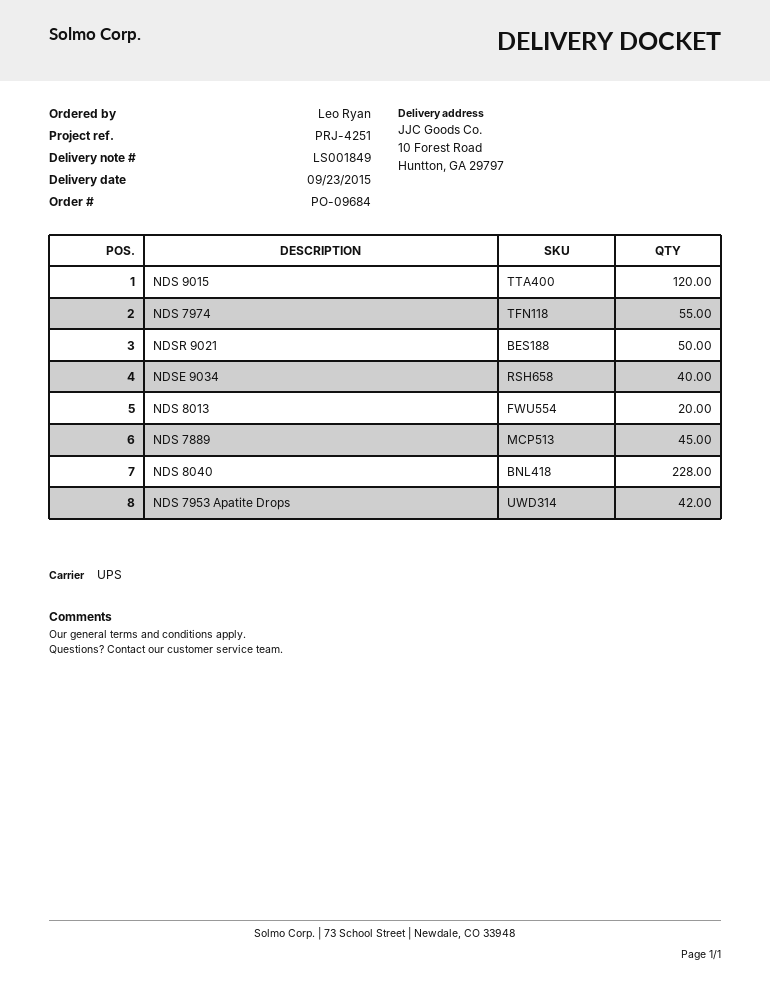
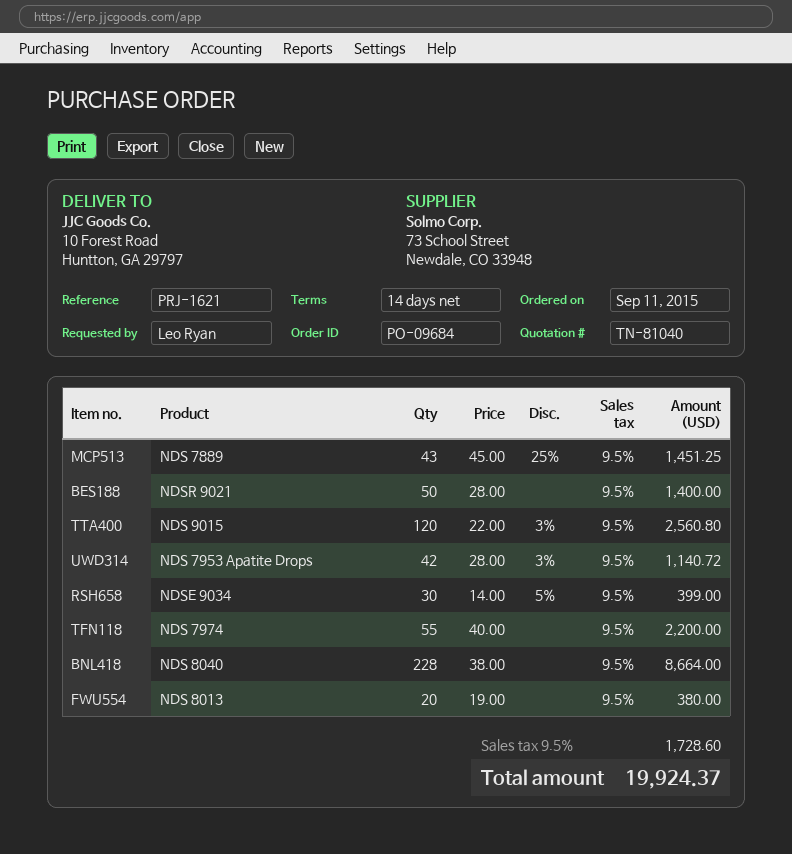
reference: PRJ-4251 -> PRJ-1621
NDSE 9034: 40 -> 30
NDS 7889: 45 -> 43

